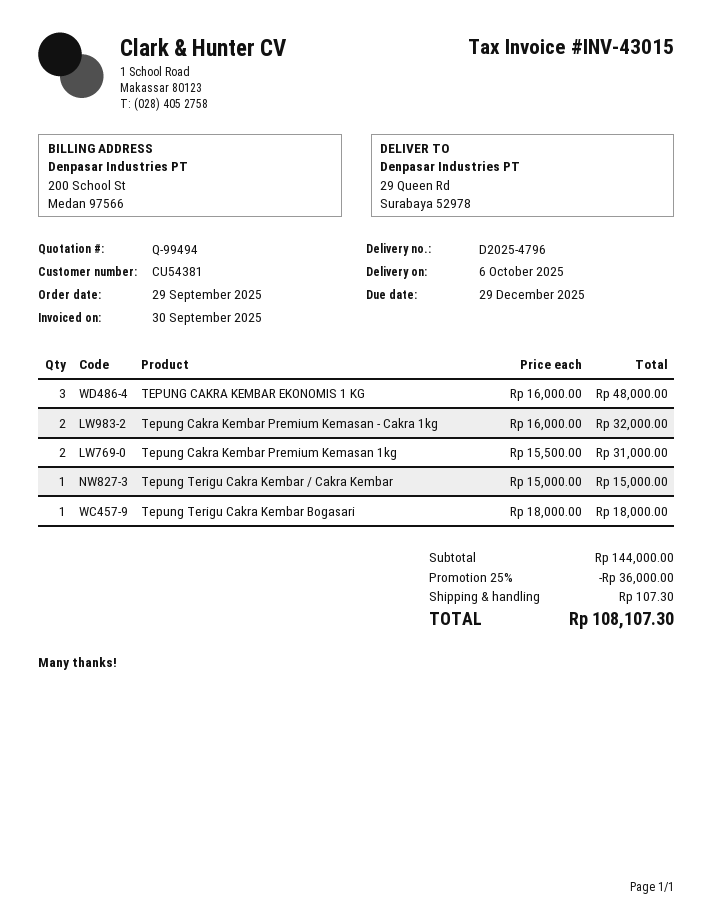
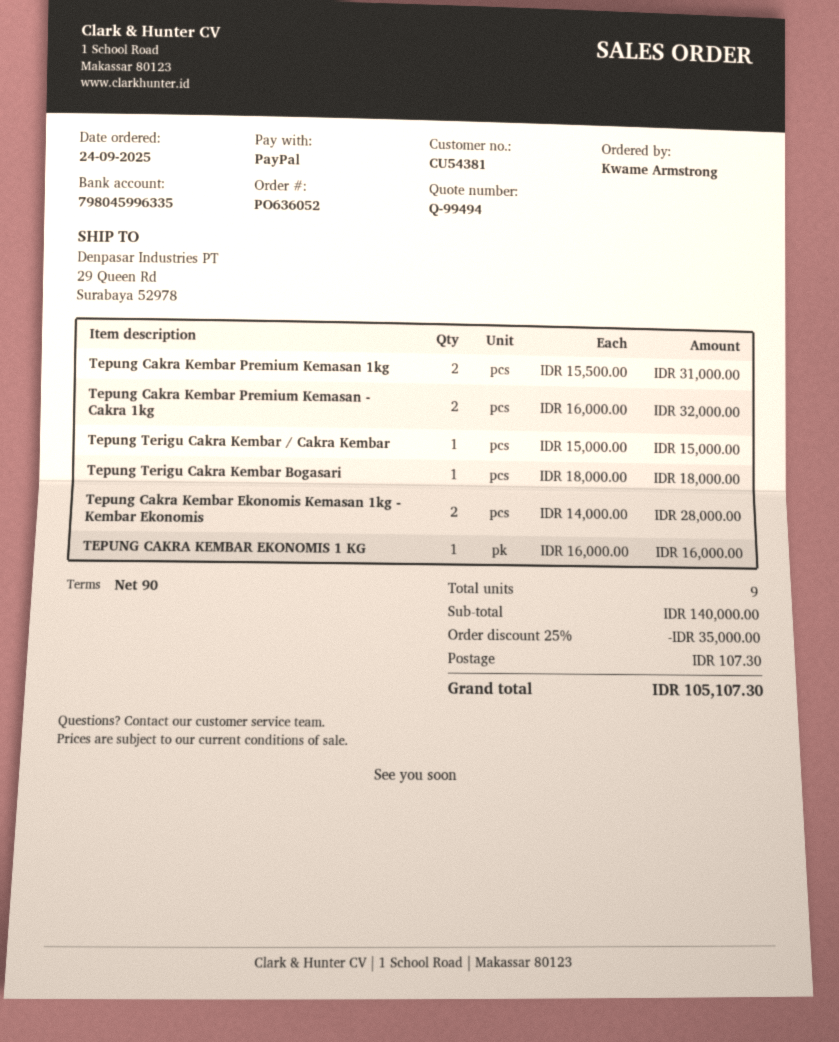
order date: 2025-09-29 -> 2025-09-24
TEPUNG CAKRA KEMBAR EKONOMIS 1 KG: 3 x 16000.00 = 48000.00 -> 1 x 16000.00 = 16000.00
Tepung Cakra Kembar Ekonomis Kemasan 1kg - Kembar Ekonomis: none -> 2 x 14000.00 = 28000.00
subtotal: 144000.00 -> 140000.00
discount: 25% = 36000.00 -> 25% = 35000.00
total: 108107.30 -> 105107.30

